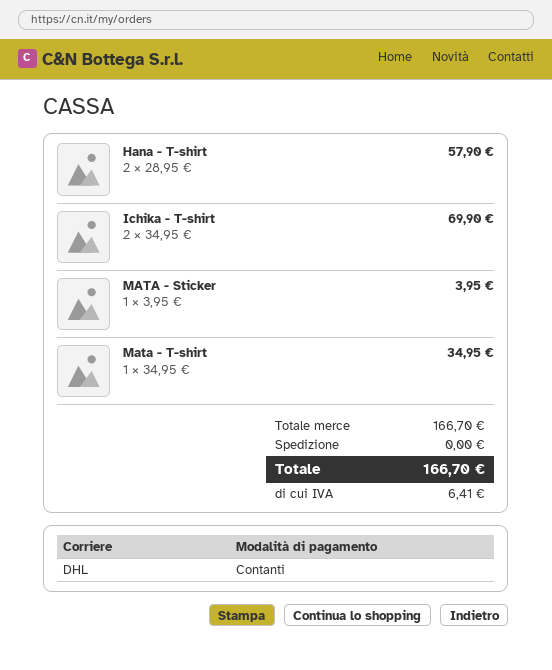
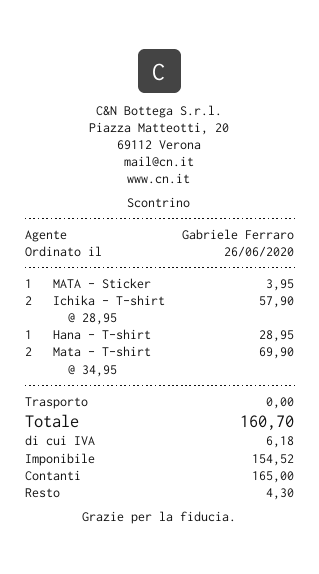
Hana - T-shirt: 2 x 28.95 = 57.90 -> 1 x 28.95 = 28.95
Ichika - T-shirt: 2 x 34.95 = 69.90 -> 2 x 28.95 = 57.90
Mata - T-shirt: 1 x 34.95 = 34.95 -> 2 x 34.95 = 69.90
tax: 6.41 -> 6.18
total: 166.70 -> 160.70

